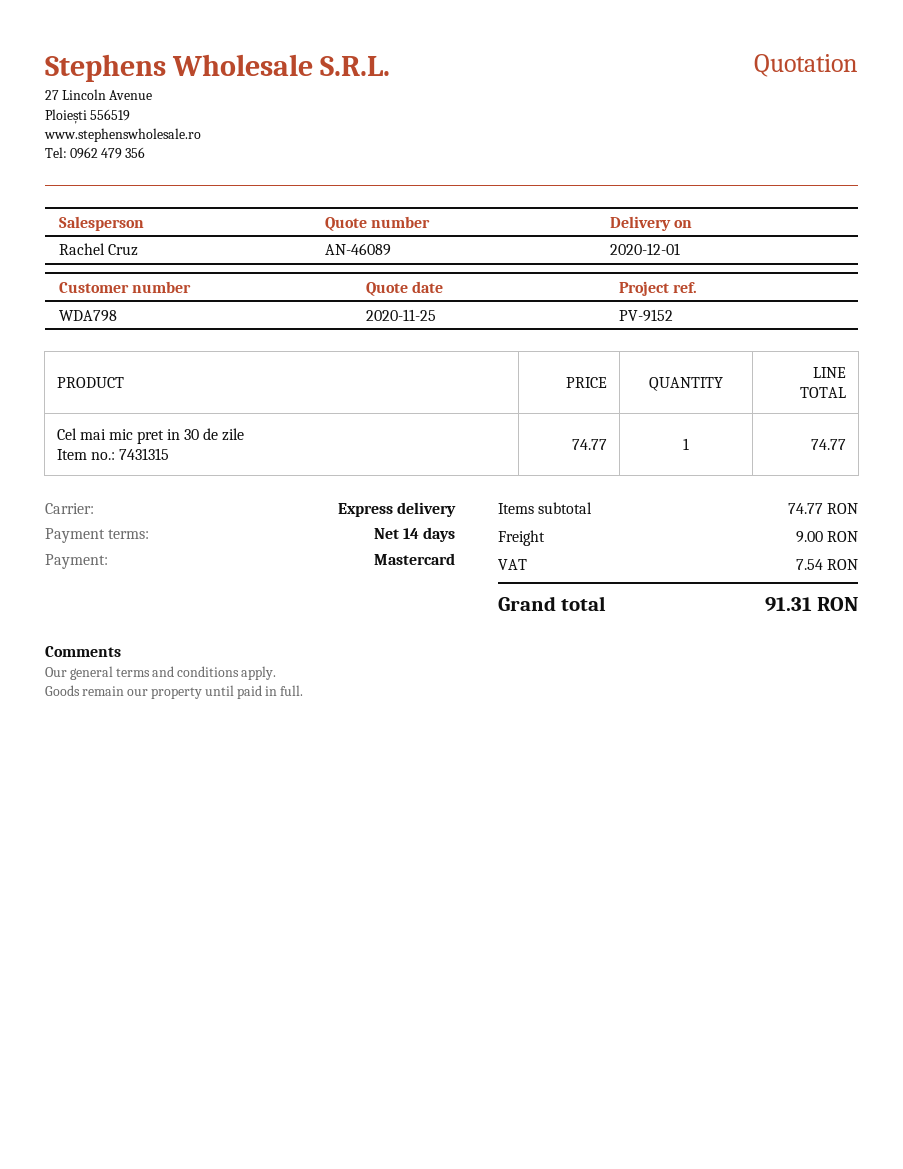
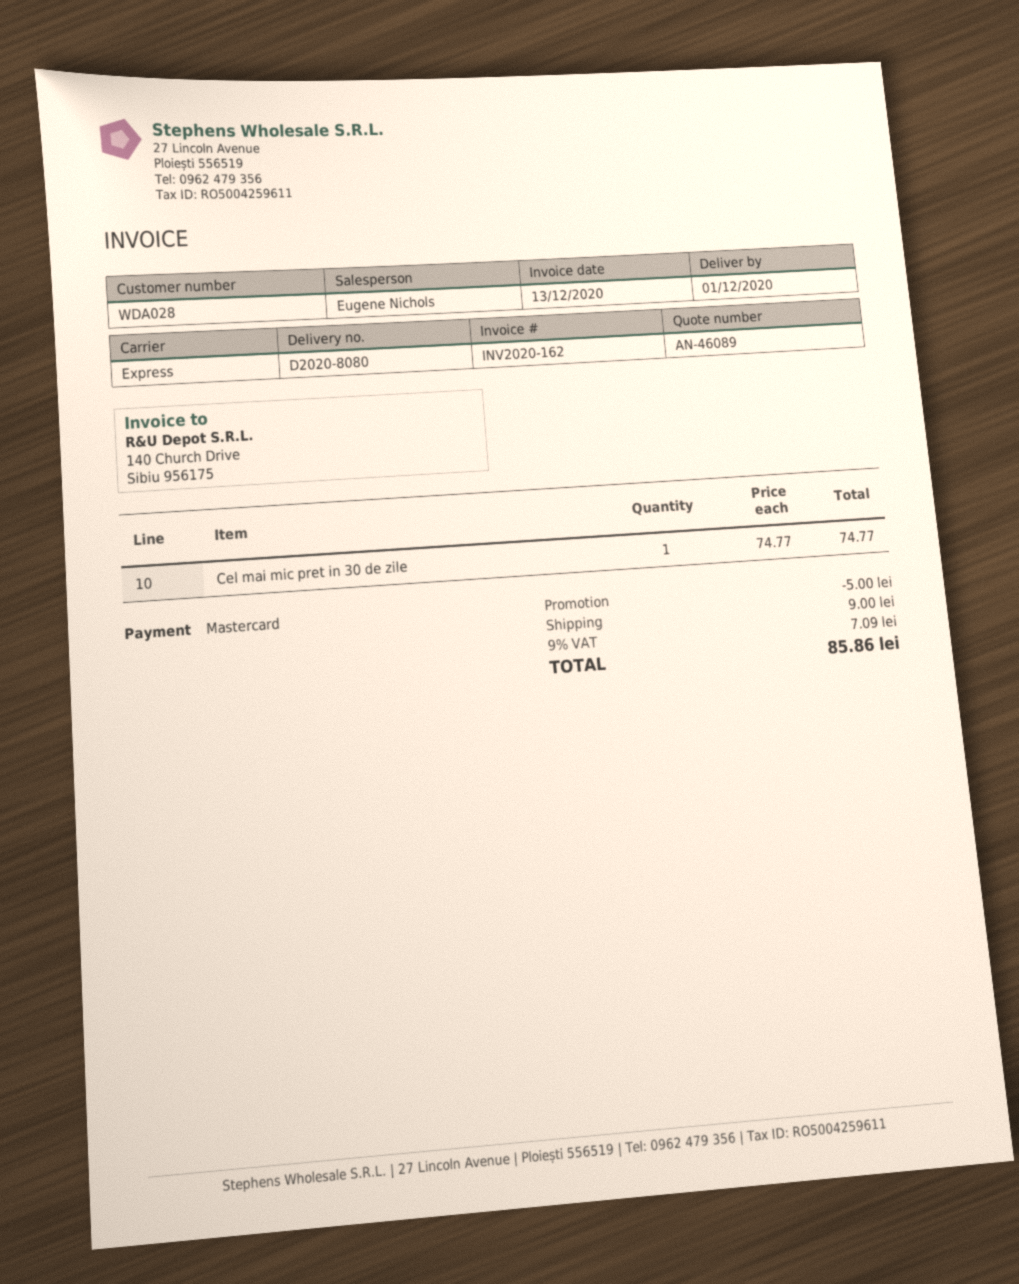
customer number: WDA798 -> WDA028
sales rep: Rachel Cruz -> Eugene Nichols
discount: none -> 5.00
tax: 7.54 -> 7.09
total: 91.31 -> 85.86

